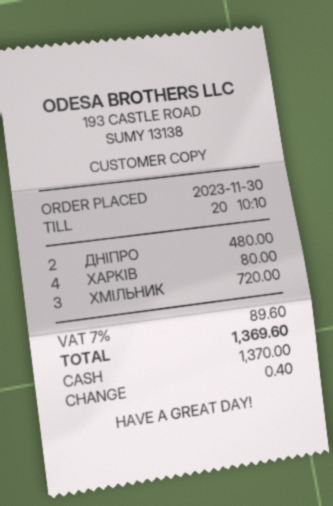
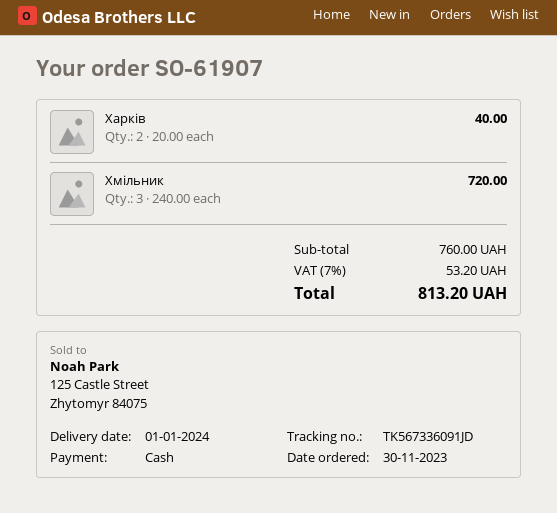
ДНІПРО: 2 for 480.00 -> none
ХАРКІВ: 4 for 80.00 -> 2 for 40.00
tax: 7% = 89.60 -> 7% = 53.20
total: 1369.60 -> 813.20

